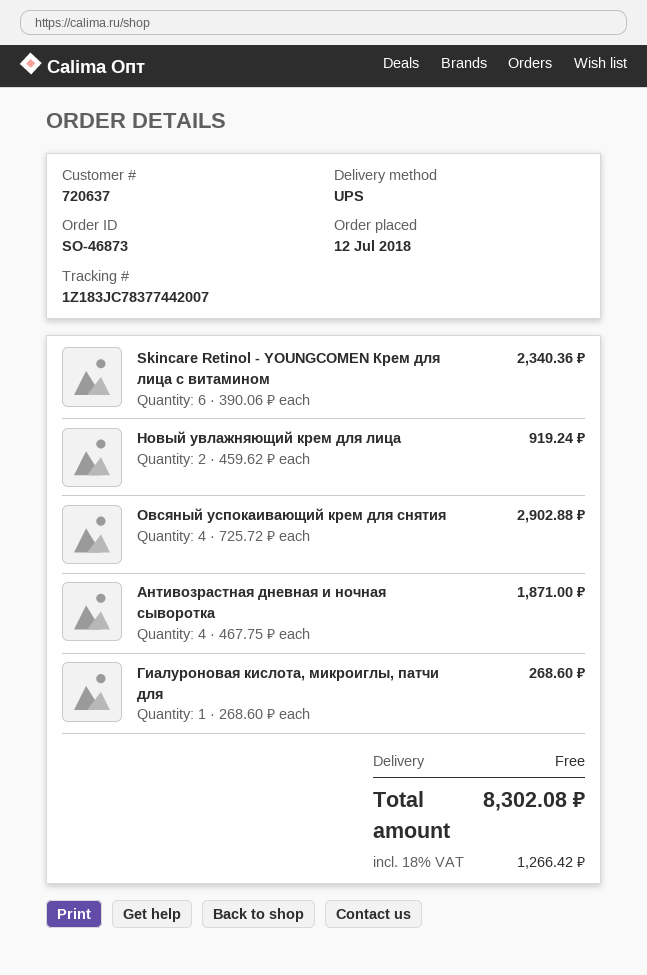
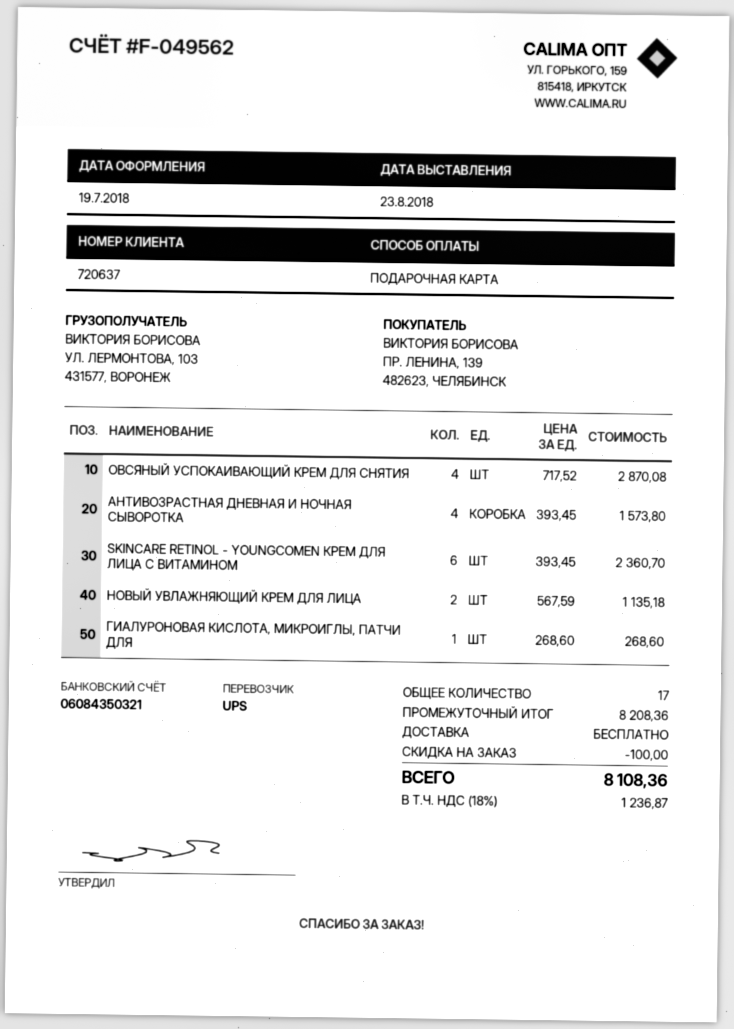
order date: 2018-07-12 -> 2018-07-19
Skincare Retinol - YOUNGCOMEN Крем для лица с витамином: 6 x 390.06 = 2340.36 -> 6 x 393.45 = 2360.70
Новый увлажняющий крем для лица: 2 x 459.62 = 919.24 -> 2 x 567.59 = 1135.18
Овсяный успокаивающий крем для снятия: 4 x 725.72 = 2902.88 -> 4 x 717.52 = 2870.08
Антивозрастная дневная и ночная сыворотка: 4 x 467.75 = 1871.00 -> 4 x 393.45 = 1573.80
discount: none -> 100.00
tax: 18% = 1266.42 -> 18% = 1236.87
total: 8302.08 -> 8108.36

